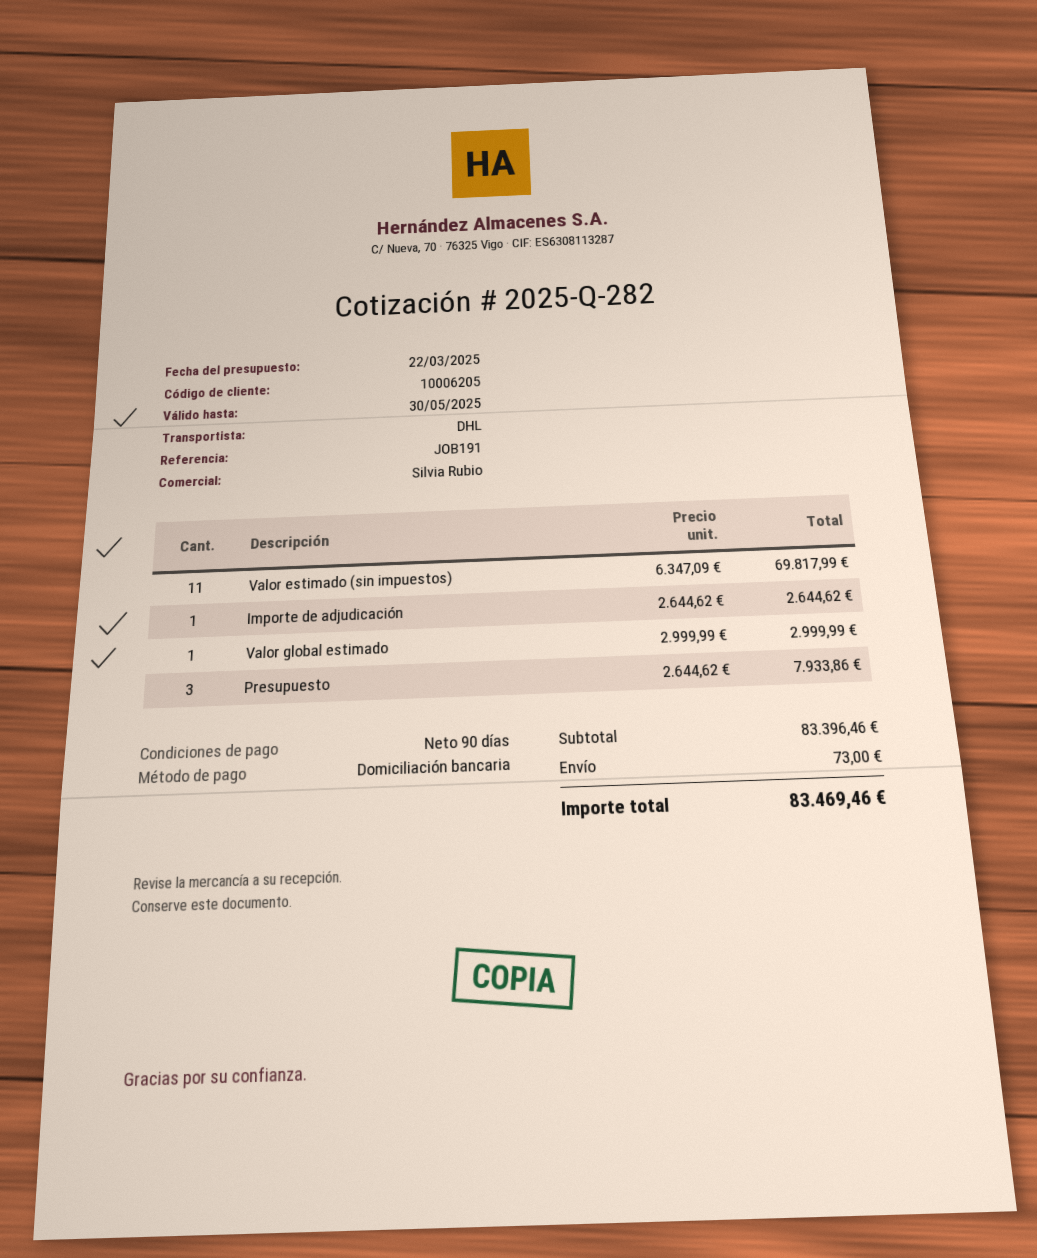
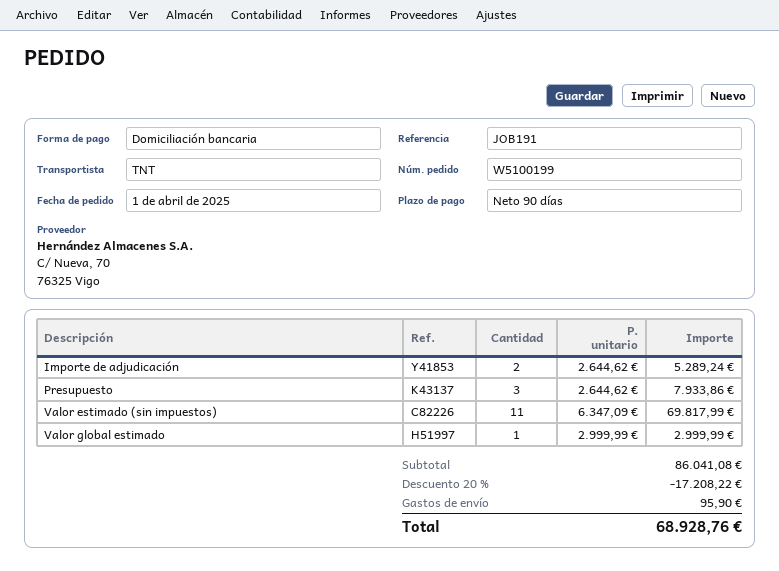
shipping method: DHL -> TNT
Importe de adjudicación: 1 x 2644.62 = 2644.62 -> 2 x 2644.62 = 5289.24
subtotal: 83396.46 -> 86041.08
discount: none -> 20% = 17208.22
shipping: 73.00 -> 95.90
total: 83469.46 -> 68928.76

